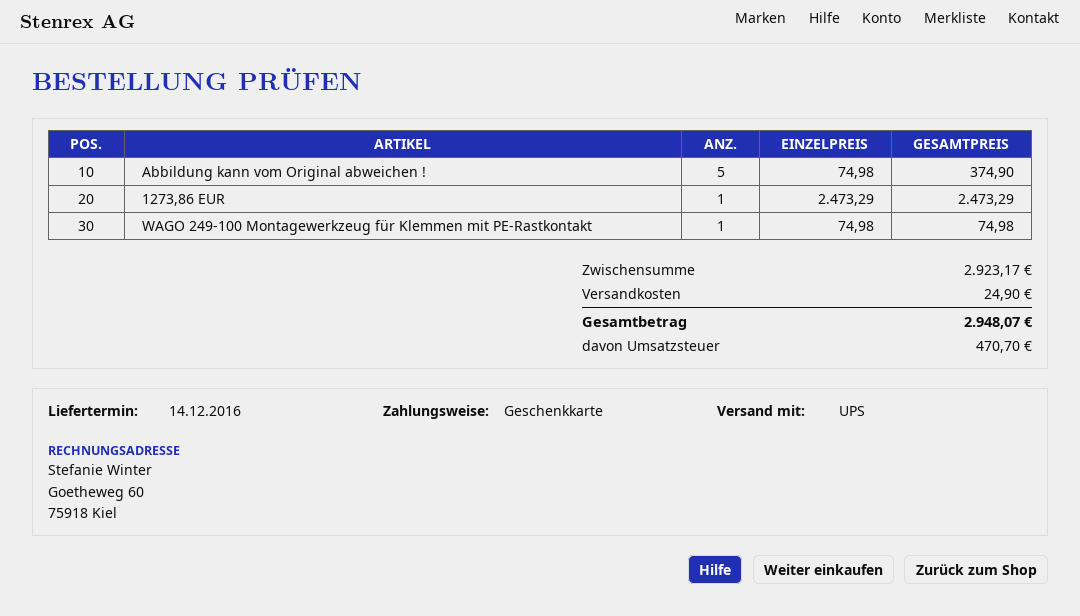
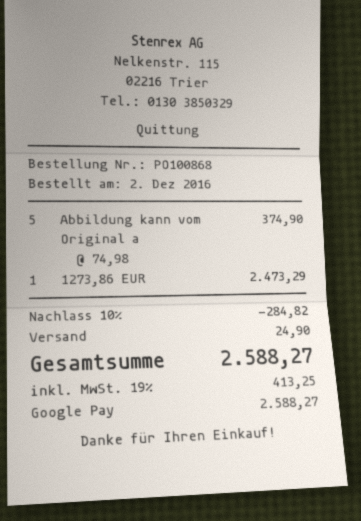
payment method: gift card -> Google Pay
WAGO 249-100 Montagewerkzeug für Klemmen mit PE-Rastkontakt: 1 x 74.98 = 74.98 -> none
discount: none -> 10% = 284.82
tax: 470.70 -> 413.25
total: 2948.07 -> 2588.27

